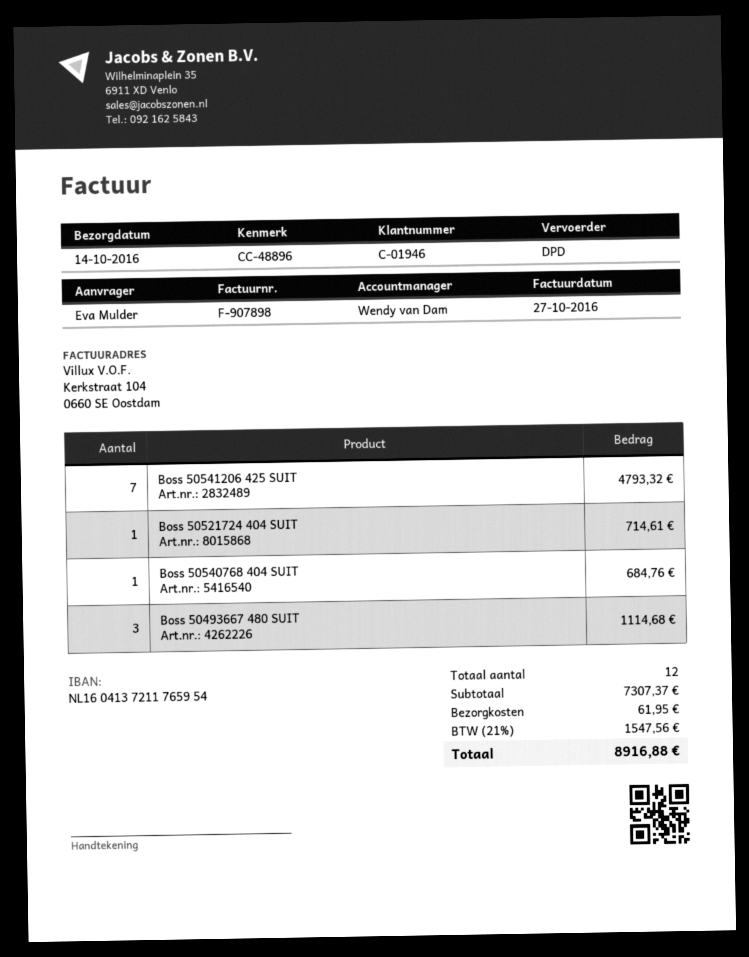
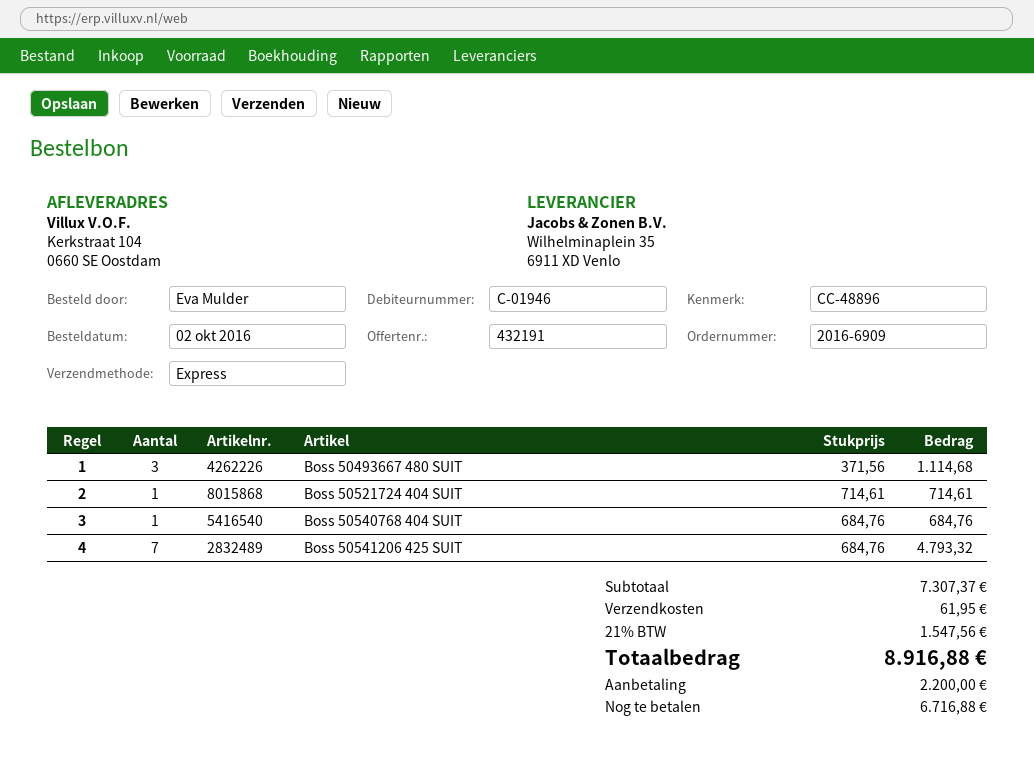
shipping method: DPD -> express

